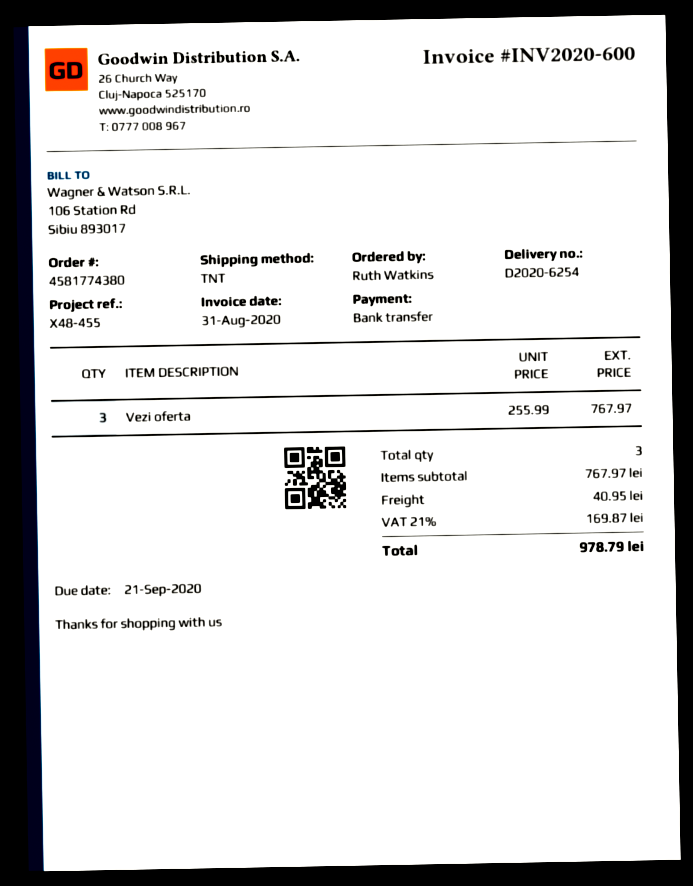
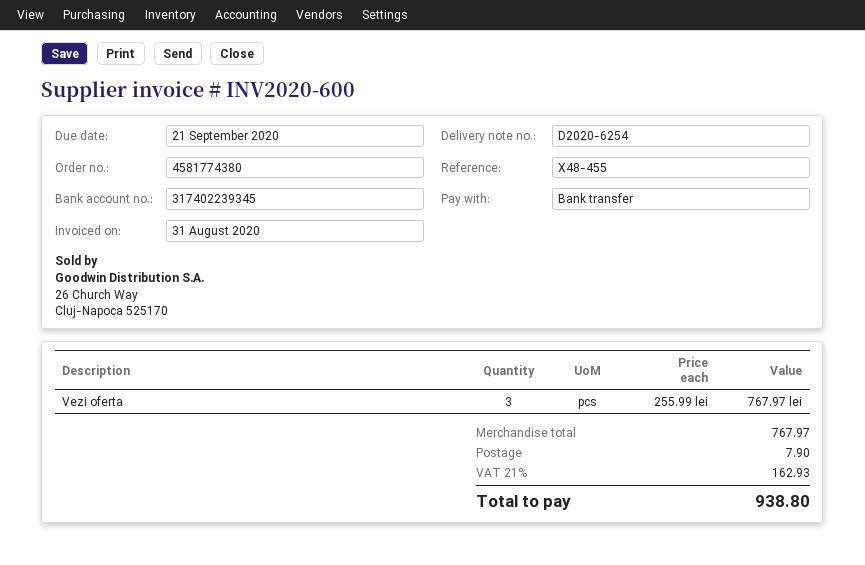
shipping: 40.95 -> 7.90
tax: 21% = 169.87 -> 21% = 162.93
total: 978.79 -> 938.80

